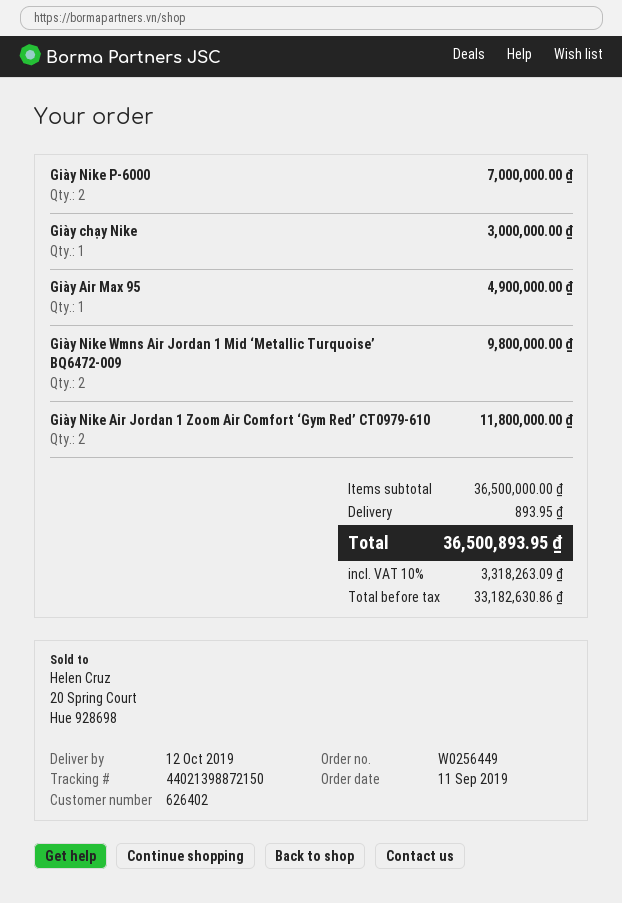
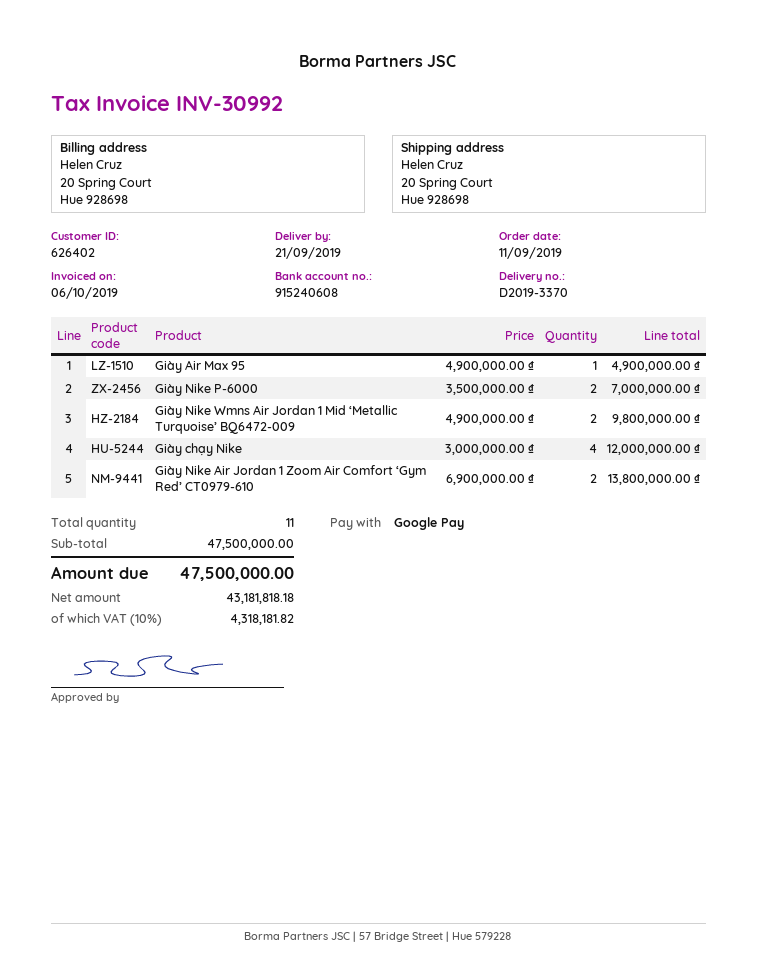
delivery date: 2019-10-12 -> 2019-09-21
Giày chạy Nike: 1 for 3000000.00 -> 4 for 12000000.00
Giày Nike Air Jordan 1 Zoom Air Comfort ‘Gym Red’ CT0979-610: 2 for 11800000.00 -> 2 for 13800000.00
subtotal: 36500000.00 -> 47500000.00
shipping: 893.95 -> none
net: 33182630.86 -> 43181818.18
tax: 10% = 3318263.09 -> 10% = 4318181.82
total: 36500893.95 -> 47500000.00

